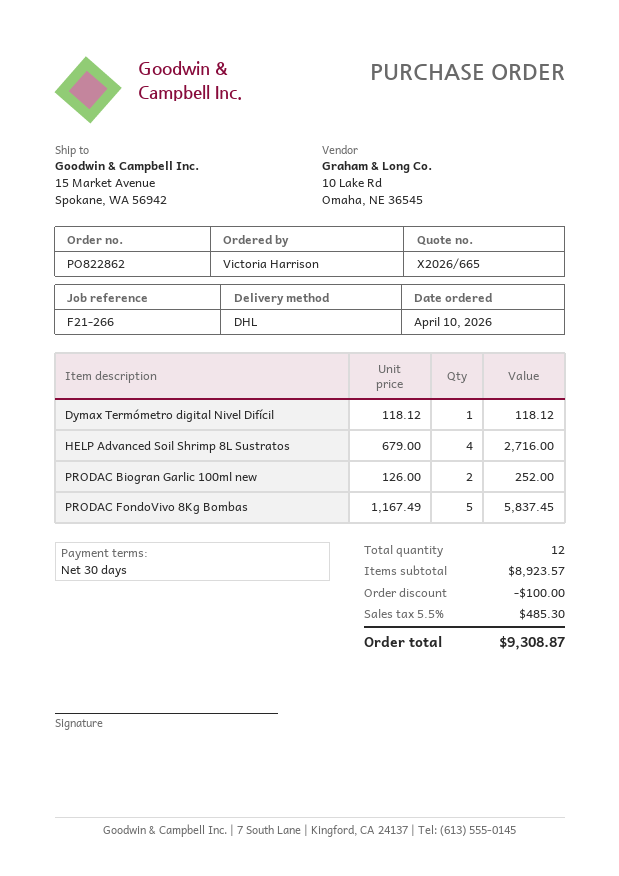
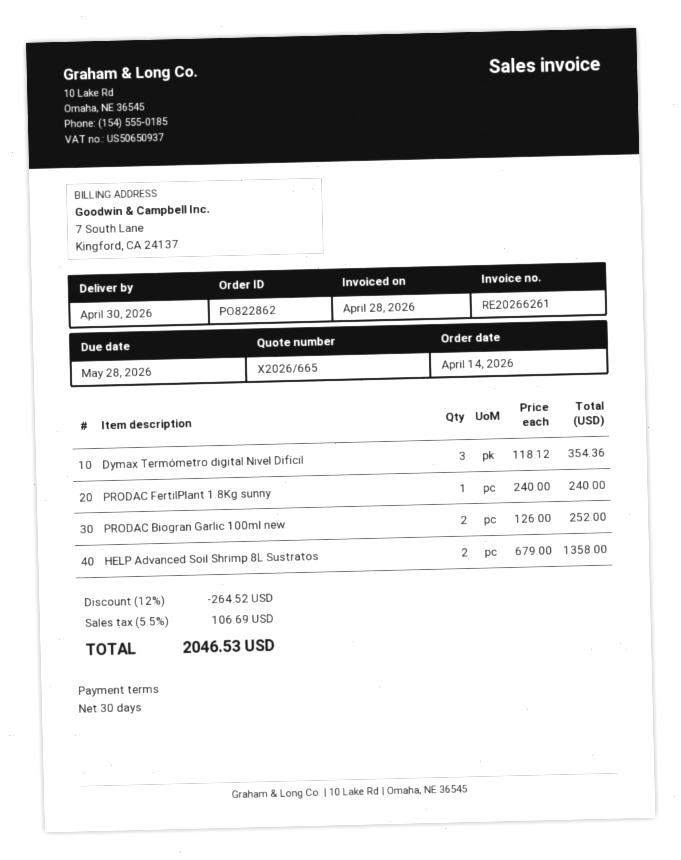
order date: 2026-04-10 -> 2026-04-14
Dymax Termómetro digital Nivel Difícil: 1 x 118.12 = 118.12 -> 3 x 118.12 = 354.36
HELP Advanced Soil Shrimp 8L Sustratos: 4 x 679.00 = 2716.00 -> 2 x 679.00 = 1358.00
PRODAC FondoVivo 8Kg Bombas: 5 x 1167.49 = 5837.45 -> none
PRODAC FertilPlant 1.8Kg sunny: none -> 1 x 240.00 = 240.00
discount: 100.00 -> 264.52
tax: 5.5% = 485.30 -> 5.5% = 106.69
total: 9308.87 -> 2046.53

